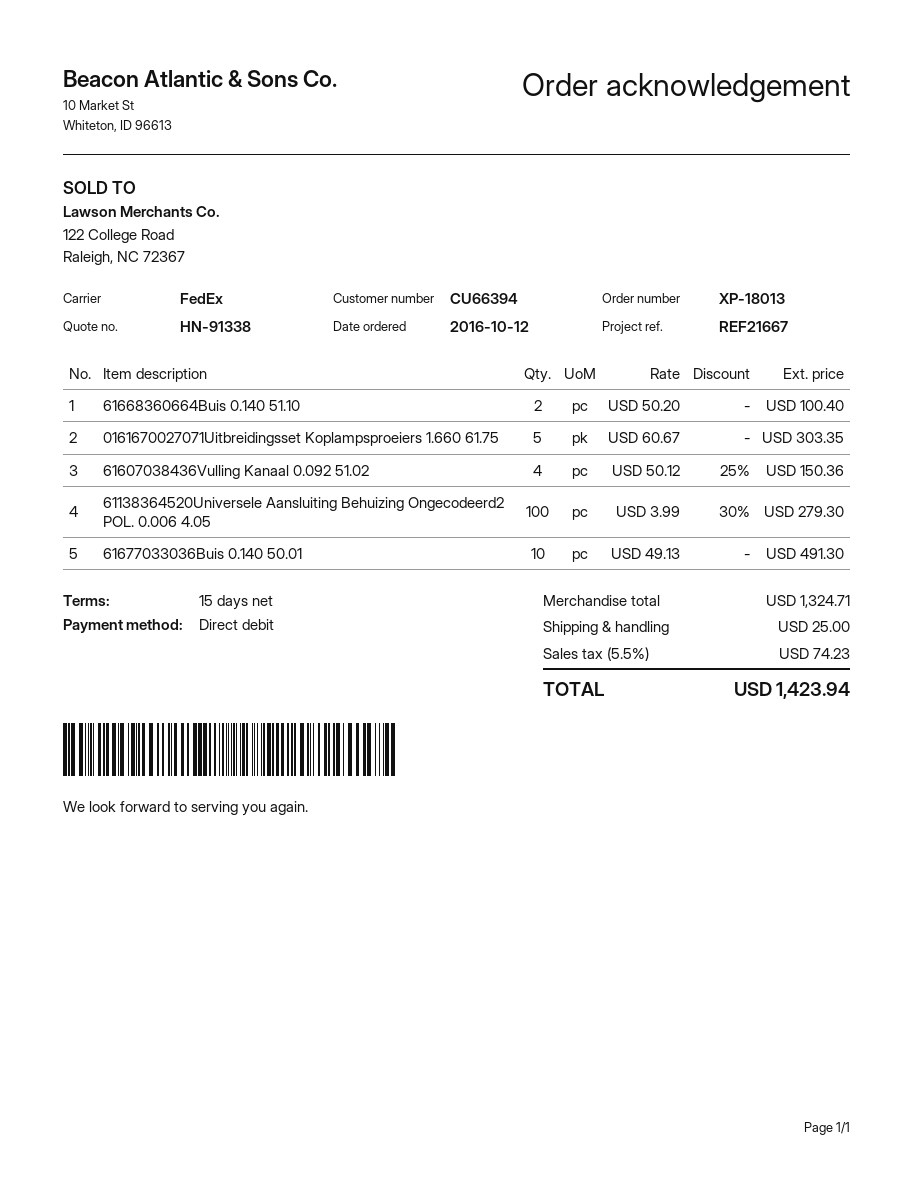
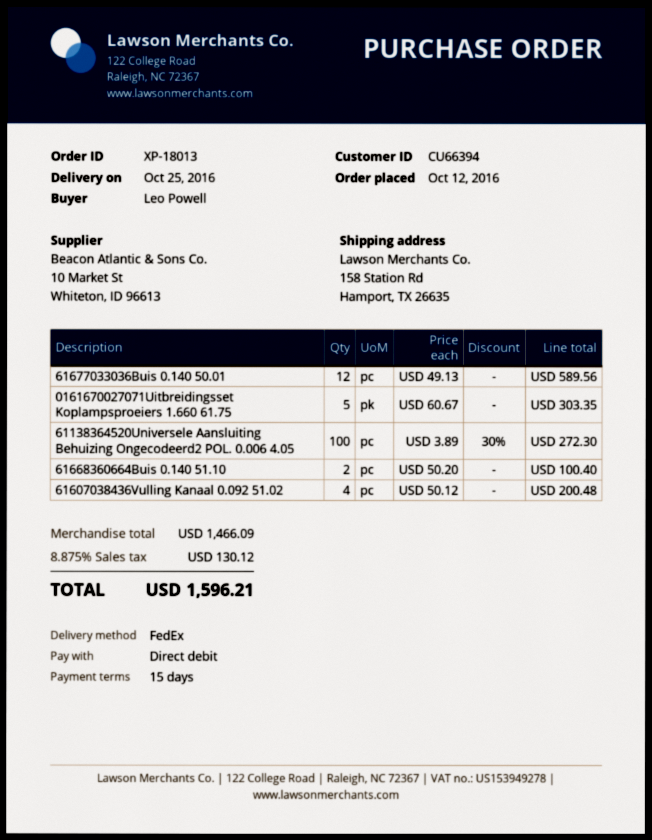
61607038436Vulling Kanaal 0.092 51.02: 4 x 50.12 - 25% = 150.36 -> 4 x 50.12 = 200.48
61138364520Universele Aansluiting Behuizing Ongecodeerd2 POL. 0.006 4.05: 100 x 3.99 - 30% = 279.30 -> 100 x 3.89 - 30% = 272.30
61677033036Buis 0.140 50.01: 10 x 49.13 = 491.30 -> 12 x 49.13 = 589.56
subtotal: 1324.71 -> 1466.09
shipping: 25.00 -> none
tax: 5.5% = 74.23 -> 8.875% = 130.12
total: 1423.94 -> 1596.21

